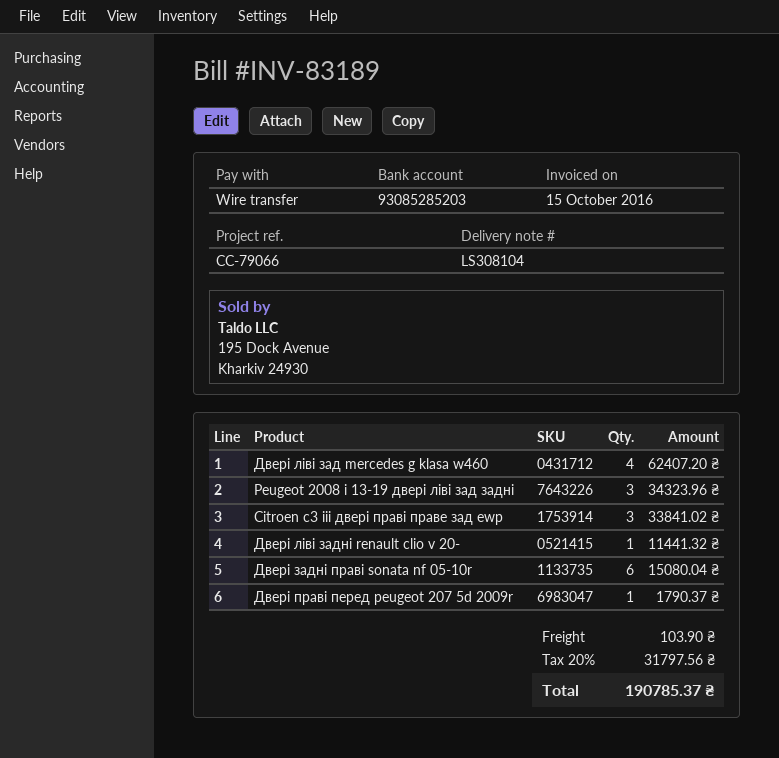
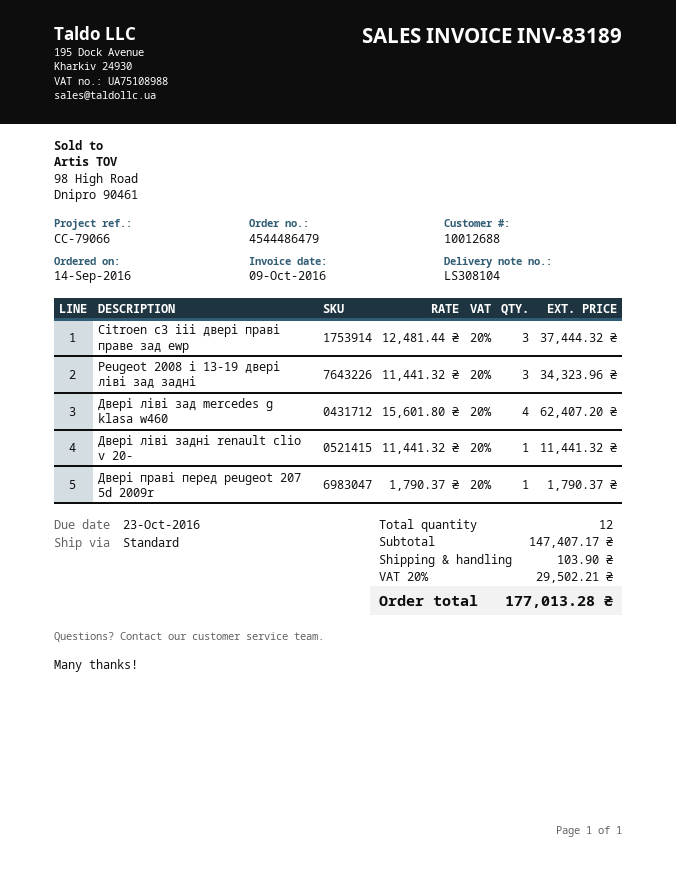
invoice date: 2016-10-15 -> 2016-10-09
Citroen c3 iii двері праві праве зад ewp: 3 for 33841.02 -> 3 for 37444.32
Двері задні праві sonata nf 05-10r: 6 for 15080.04 -> none
tax: 20% = 31797.56 -> 20% = 29502.21
total: 190785.37 -> 177013.28

